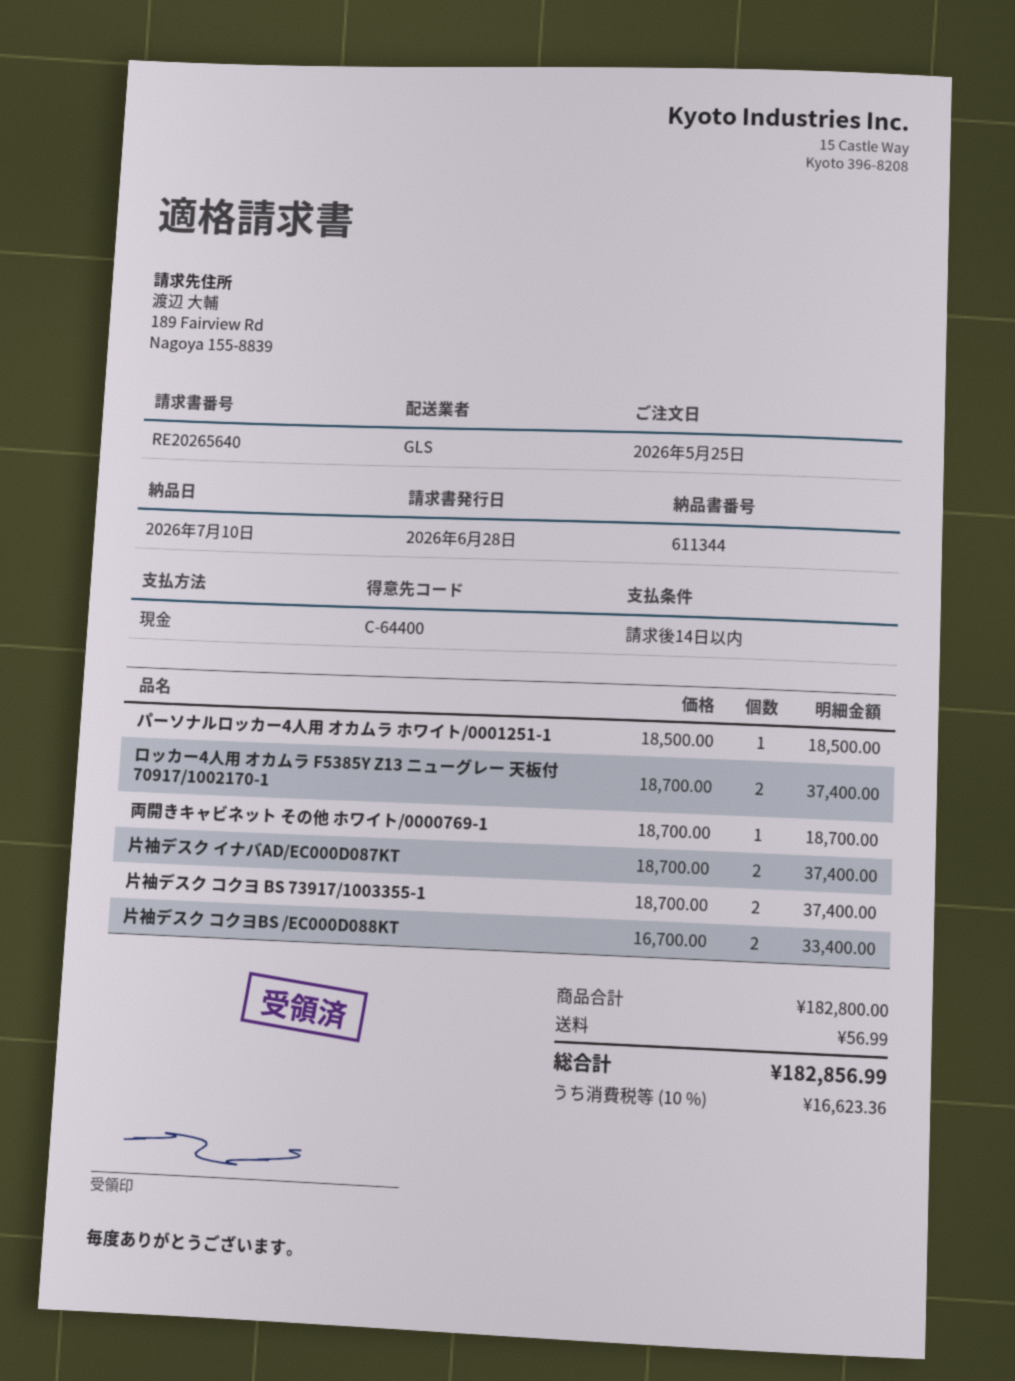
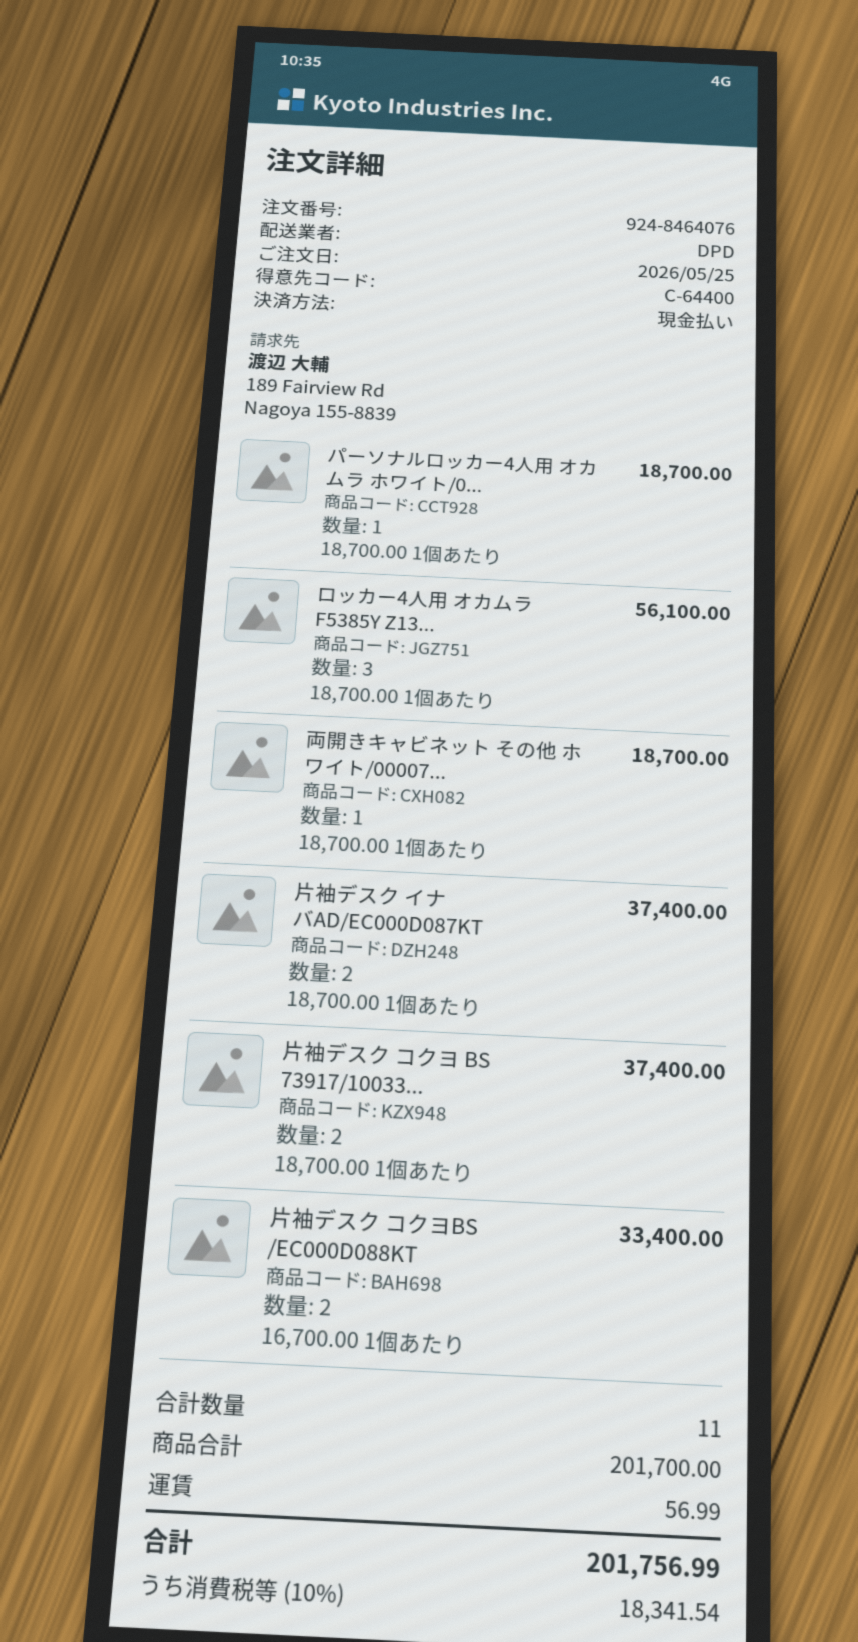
shipping method: GLS -> DPD
パーソナルロッカー4人用 オカムラ ホワイト/0001251-1: 1 x 18500.00 = 18500.00 -> 1 x 18700.00 = 18700.00
ロッカー4人用 オカムラ F5385Y Z13 ニューグレー 天板付 70917/1002170-1: 2 x 18700.00 = 37400.00 -> 3 x 18700.00 = 56100.00
subtotal: 182800.00 -> 201700.00
tax: 10% = 16623.36 -> 10% = 18341.54
total: 182856.99 -> 201756.99

